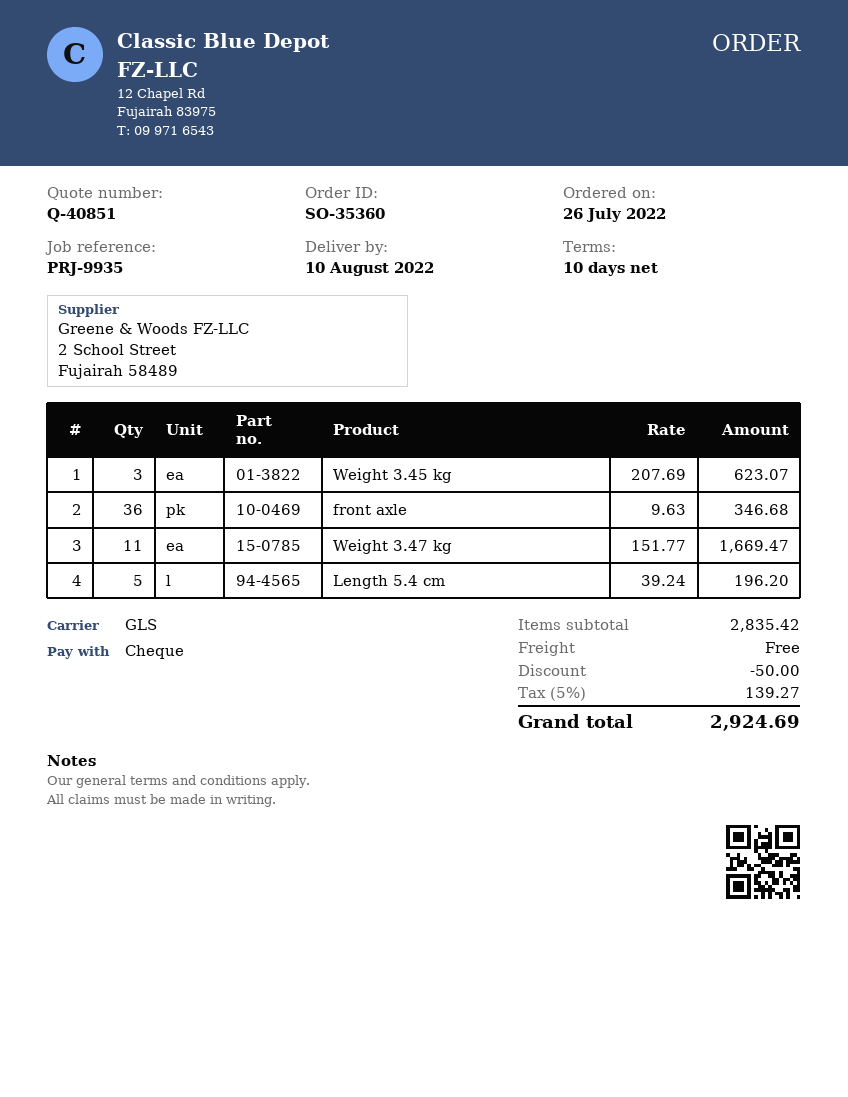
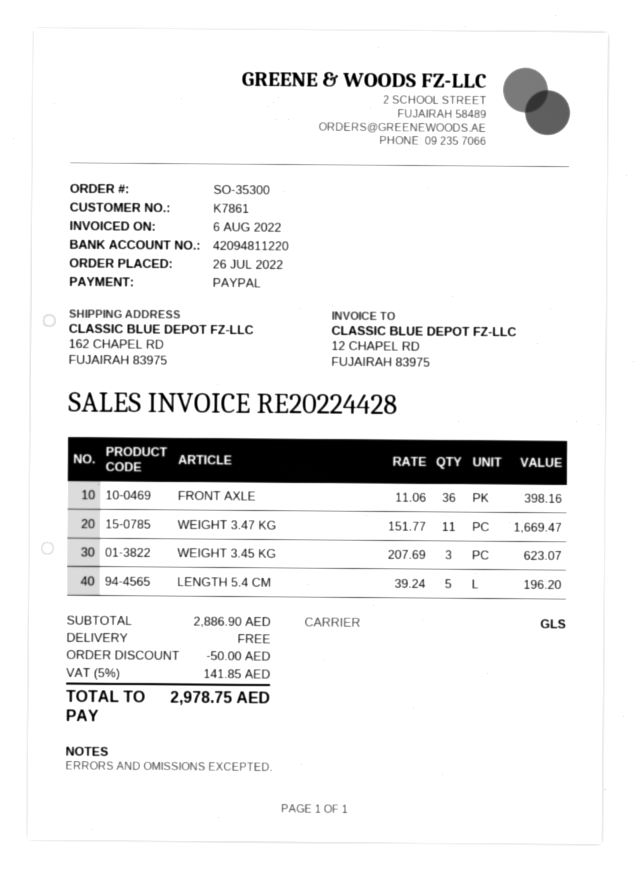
order number: SO-35360 -> SO-35300
payment method: cheque -> PayPal
front axle: 36 x 9.63 = 346.68 -> 36 x 11.06 = 398.16
subtotal: 2835.42 -> 2886.90
tax: 5% = 139.27 -> 5% = 141.85
total: 2924.69 -> 2978.75

